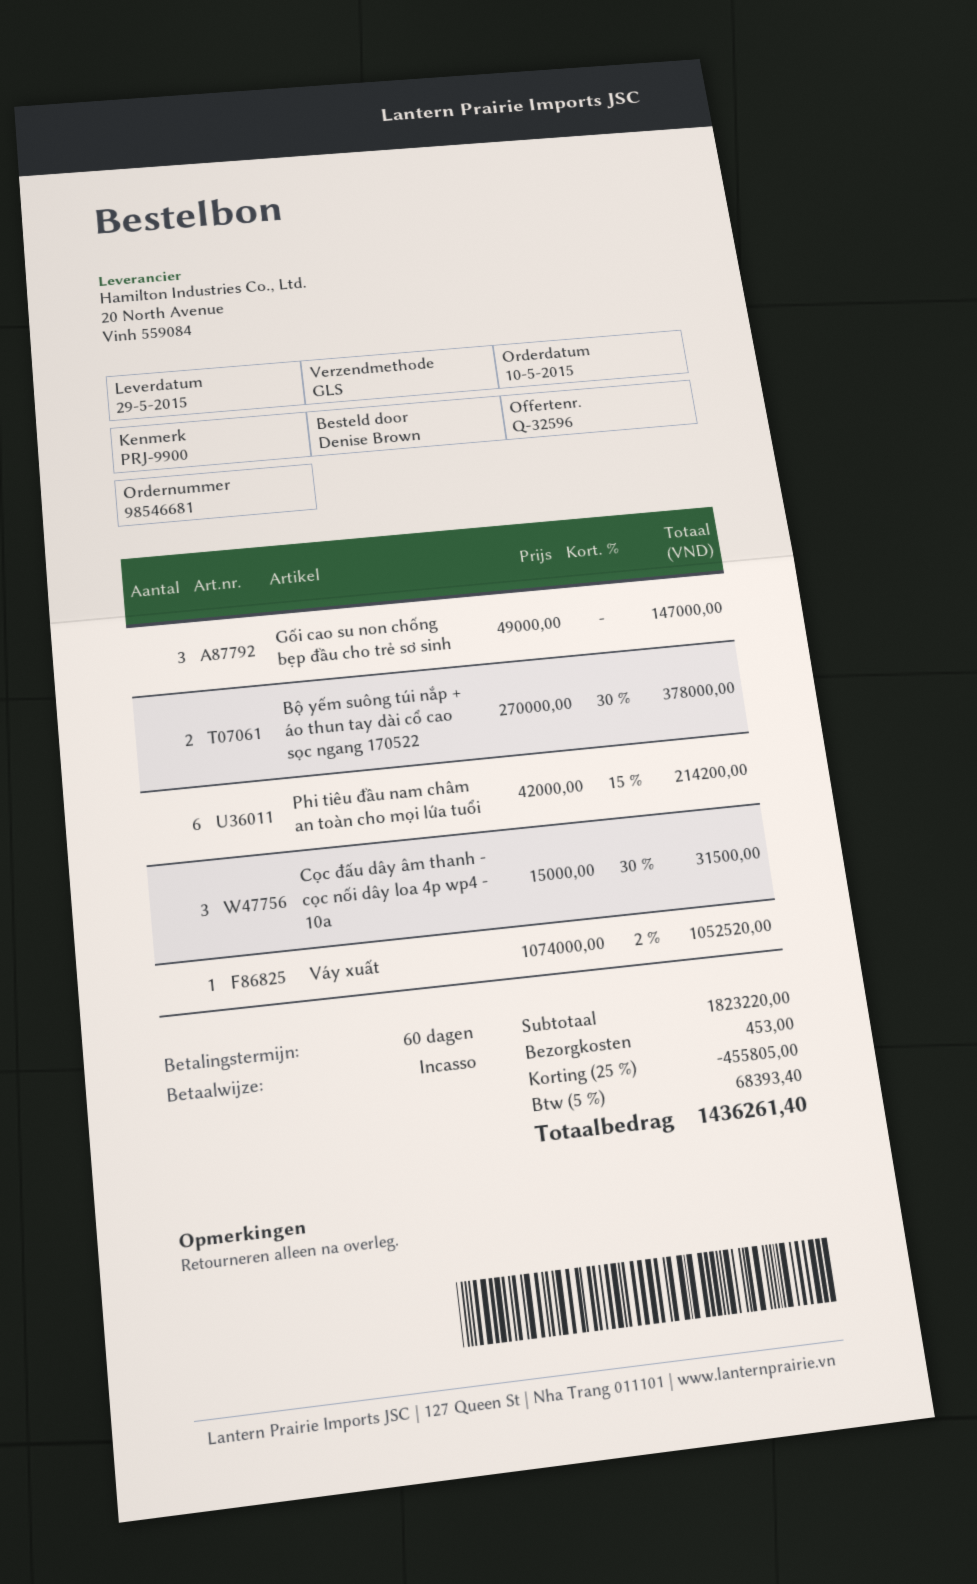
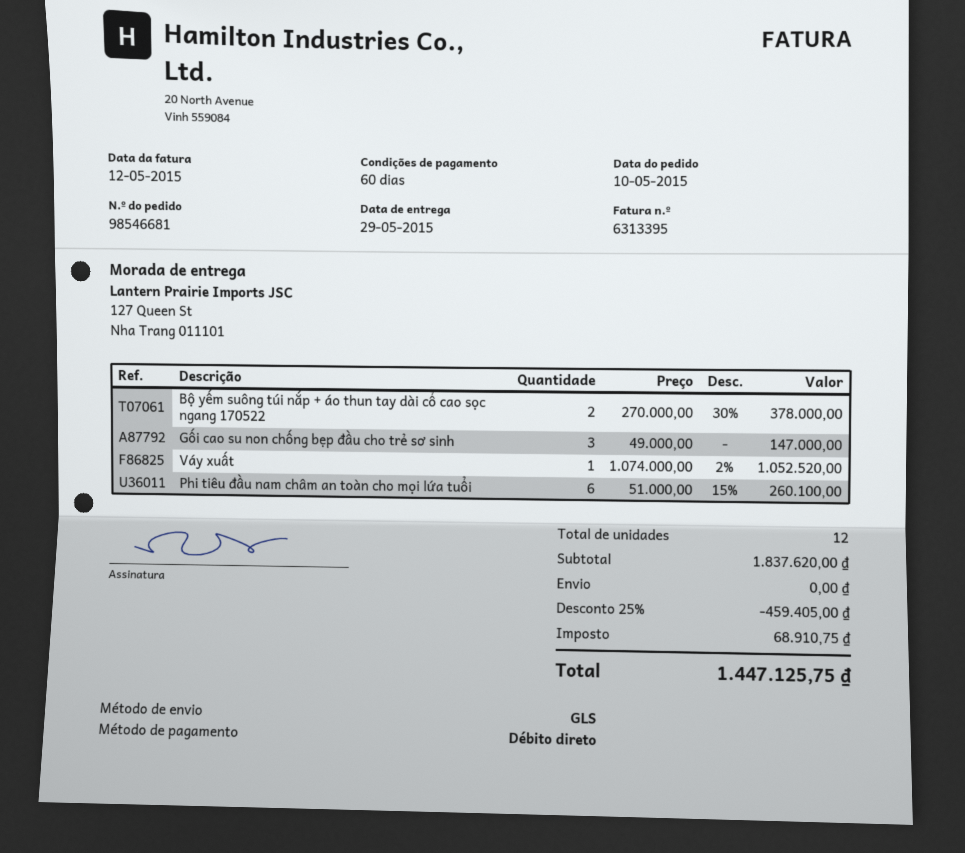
Phi tiêu đầu nam châm an toàn cho mọi lứa tuổi: 6 x 42000.00 - 15% = 214200.00 -> 6 x 51000.00 - 15% = 260100.00
Cọc đấu dây âm thanh - cọc nối dây loa 4p wp4 - 10a: 3 x 15000.00 - 30% = 31500.00 -> none
subtotal: 1823220.00 -> 1837620.00
discount: 25% = 455805.00 -> 25% = 459405.00
shipping: 453.00 -> 0.00
tax: 68393.40 -> 68910.75
total: 1436261.40 -> 1447125.75

